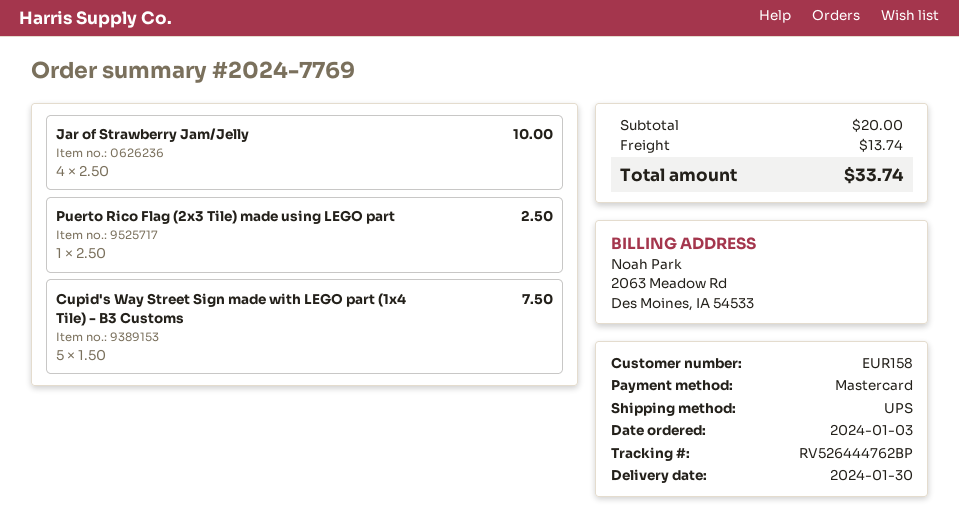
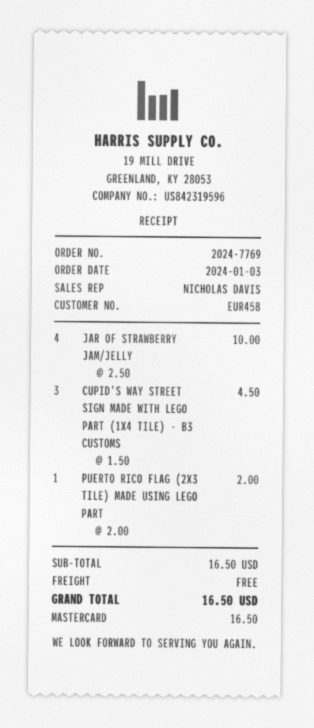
customer number: EUR158 -> EUR458
Puerto Rico Flag (2x3 Tile) made using LEGO part: 1 x 2.50 = 2.50 -> 1 x 2.00 = 2.00
Cupid's Way Street Sign made with LEGO part (1x4 Tile) - B3 Customs: 5 x 1.50 = 7.50 -> 3 x 1.50 = 4.50
subtotal: 20.00 -> 16.50
shipping: 13.74 -> 0.00
total: 33.74 -> 16.50

